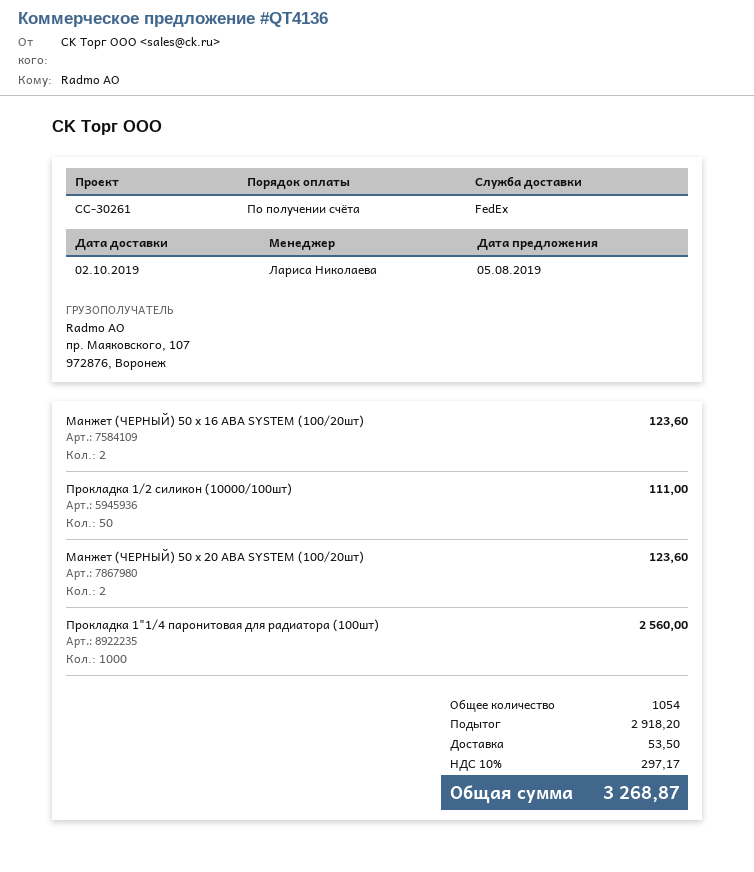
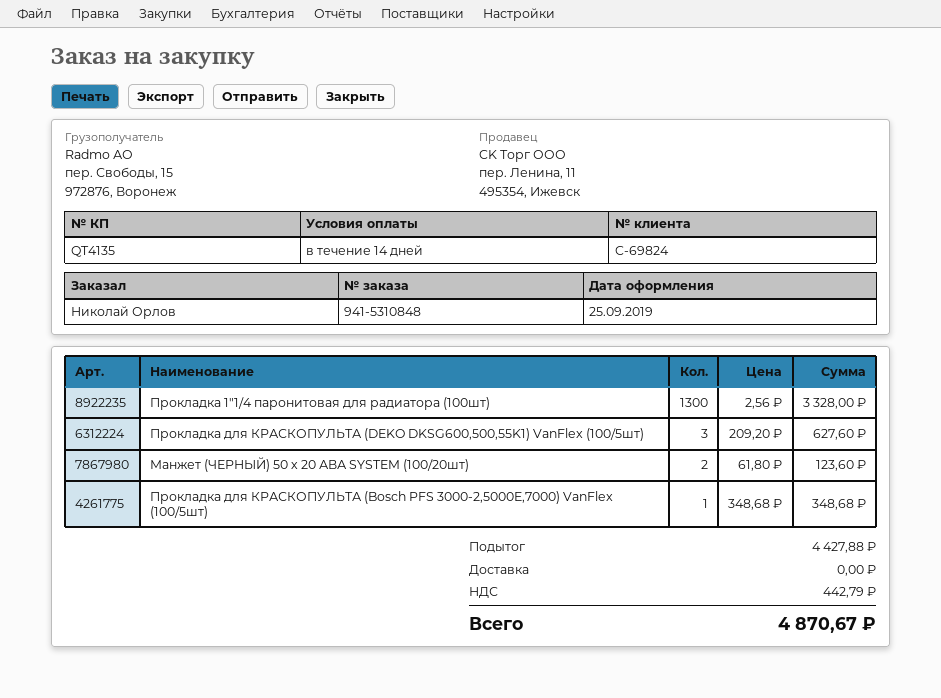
quote number: QT4136 -> QT4135
payment terms: on receipt -> 14 days
ship to: пр. Маяковского, 107, 972876, Воронеж -> пер. Свободы, 15, 972876, Воронеж
Манжет (ЧЕРНЫЙ) 50 х 16 АВА SYSTEM (100/20шт): 2 for 123.60 -> none
Прокладка 1/2 силикон (10000/100шт): 50 for 111.00 -> none
Прокладка 1"1/4 паронитовая для радиатора (100шт): 1000 for 2560.00 -> 1300 for 3328.00
Прокладка для КРАСКОПУЛЬТА (DEKO DKSG600,500,55K1) VanFlex (100/5шт): none -> 3 for 627.60
Прокладка для КРАСКОПУЛЬТА (Bosch PFS 3000-2,5000E,7000) VanFlex (100/5шт): none -> 1 for 348.68
subtotal: 2918.20 -> 4427.88
shipping: 53.50 -> 0.00
tax: 297.17 -> 442.79
total: 3268.87 -> 4870.67

